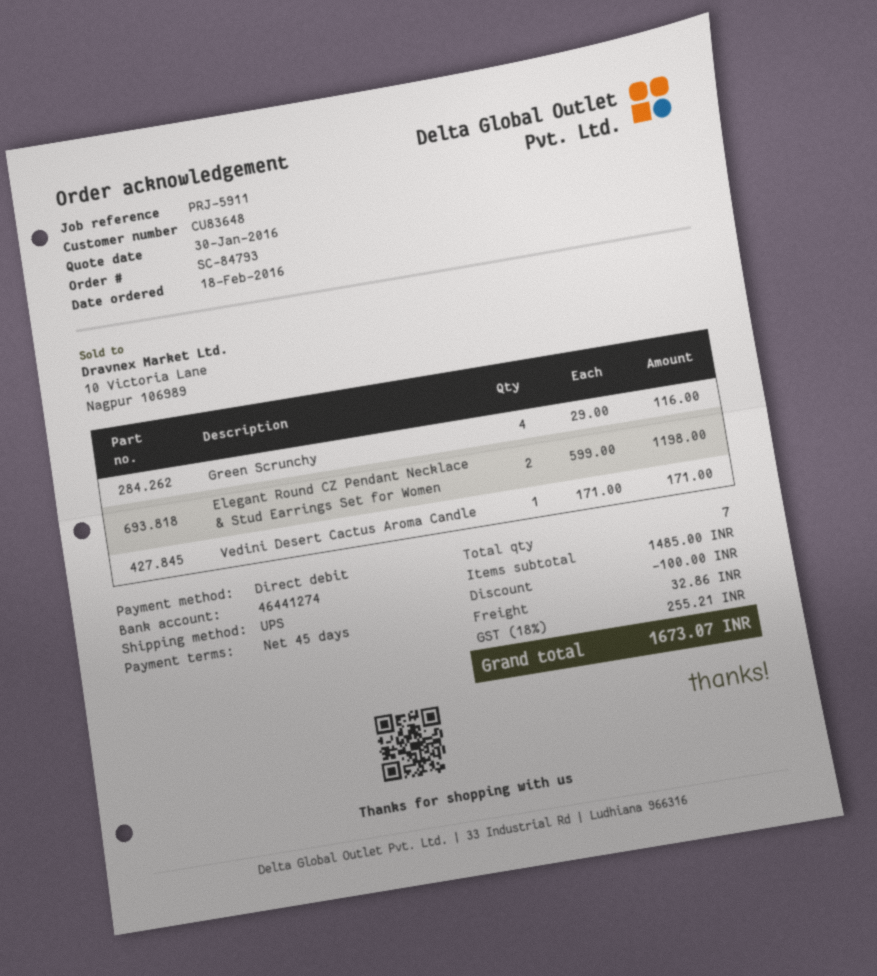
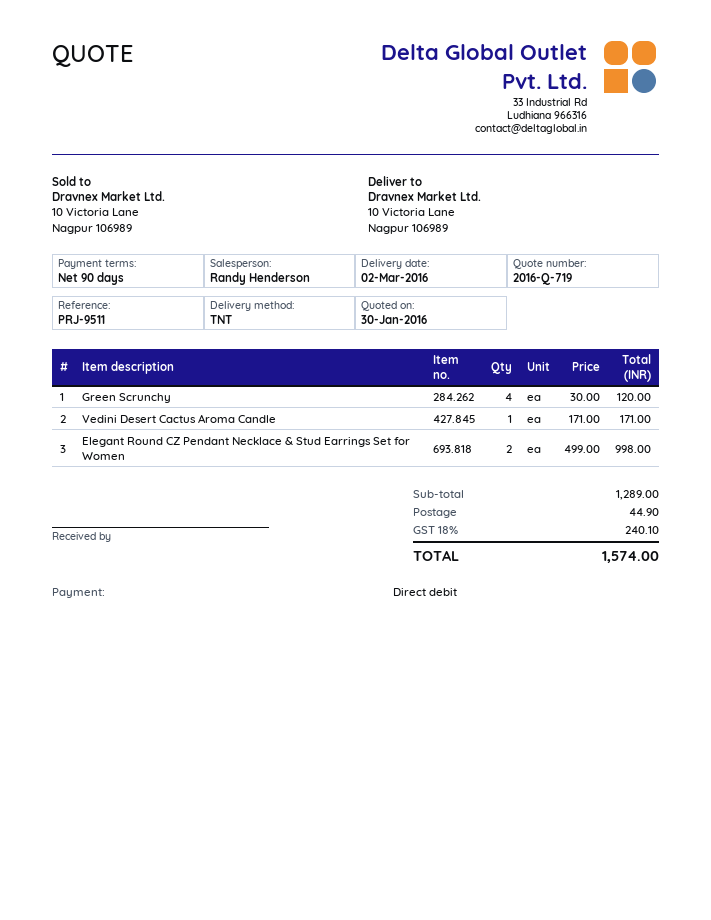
payment terms: 45 days -> 90 days
reference: PRJ-5911 -> PRJ-9511
shipping method: UPS -> TNT
Green Scrunchy: 4 x 29.00 = 116.00 -> 4 x 30.00 = 120.00
Elegant Round CZ Pendant Necklace & Stud Earrings Set for Women: 2 x 599.00 = 1198.00 -> 2 x 499.00 = 998.00
subtotal: 1485.00 -> 1289.00
discount: 100.00 -> none
shipping: 32.86 -> 44.90
tax: 18% = 255.21 -> 18% = 240.10
total: 1673.07 -> 1574.00

